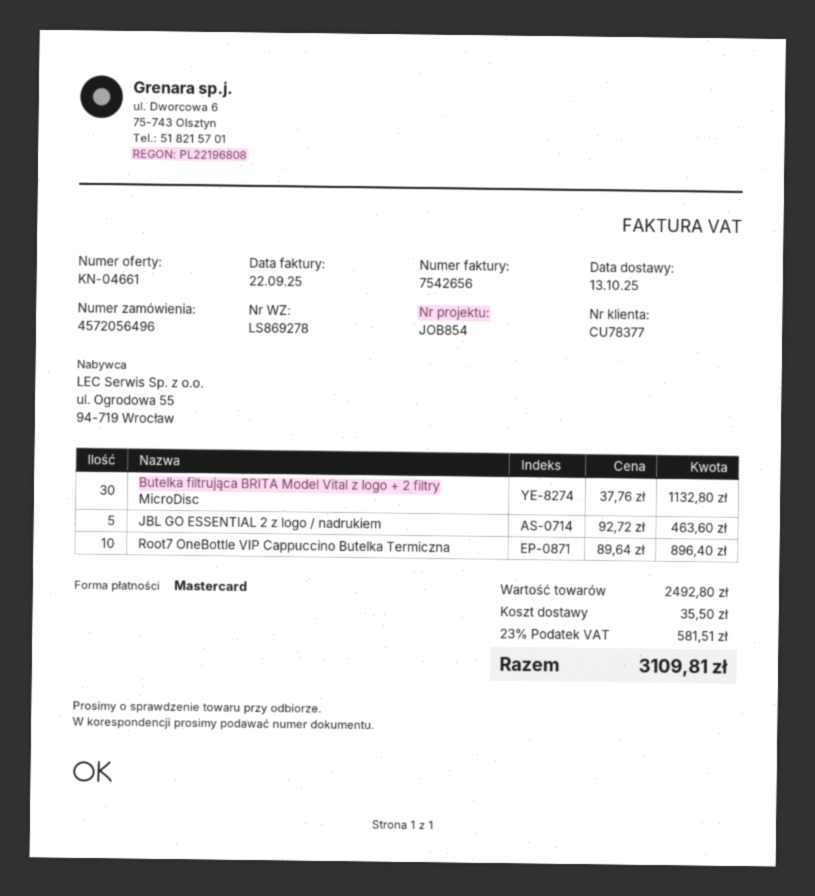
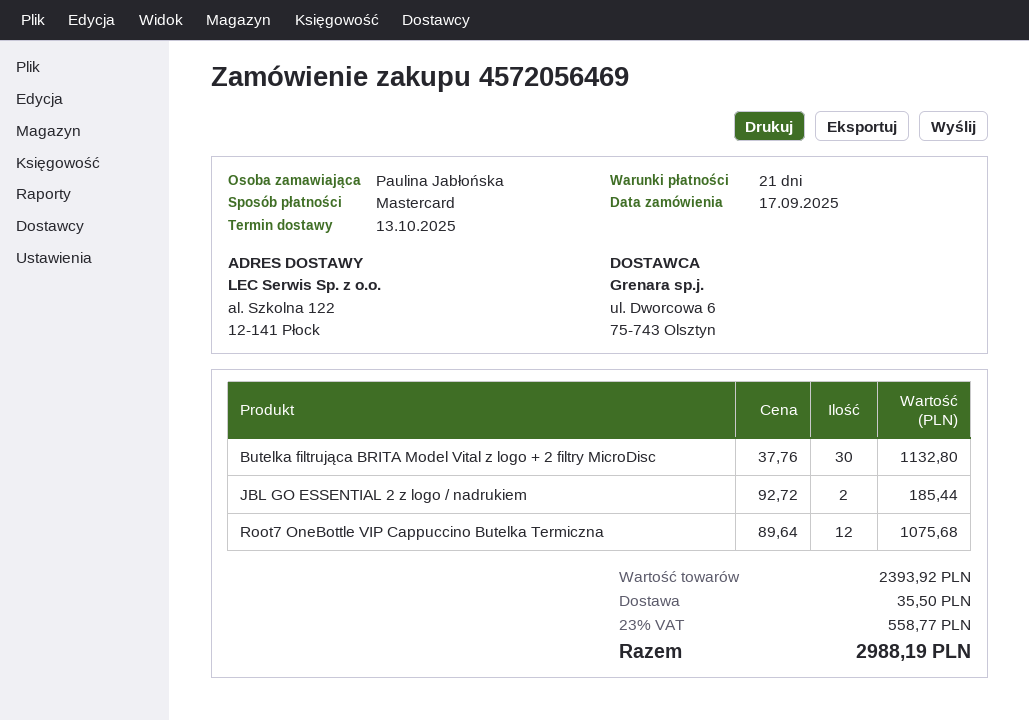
order number: 4572056496 -> 4572056469
JBL GO ESSENTIAL 2 z logo / nadrukiem: 5 x 92.72 = 463.60 -> 2 x 92.72 = 185.44
Root7 OneBottle VIP Cappuccino Butelka Termiczna: 10 x 89.64 = 896.40 -> 12 x 89.64 = 1075.68
subtotal: 2492.80 -> 2393.92
tax: 23% = 581.51 -> 23% = 558.77
total: 3109.81 -> 2988.19

